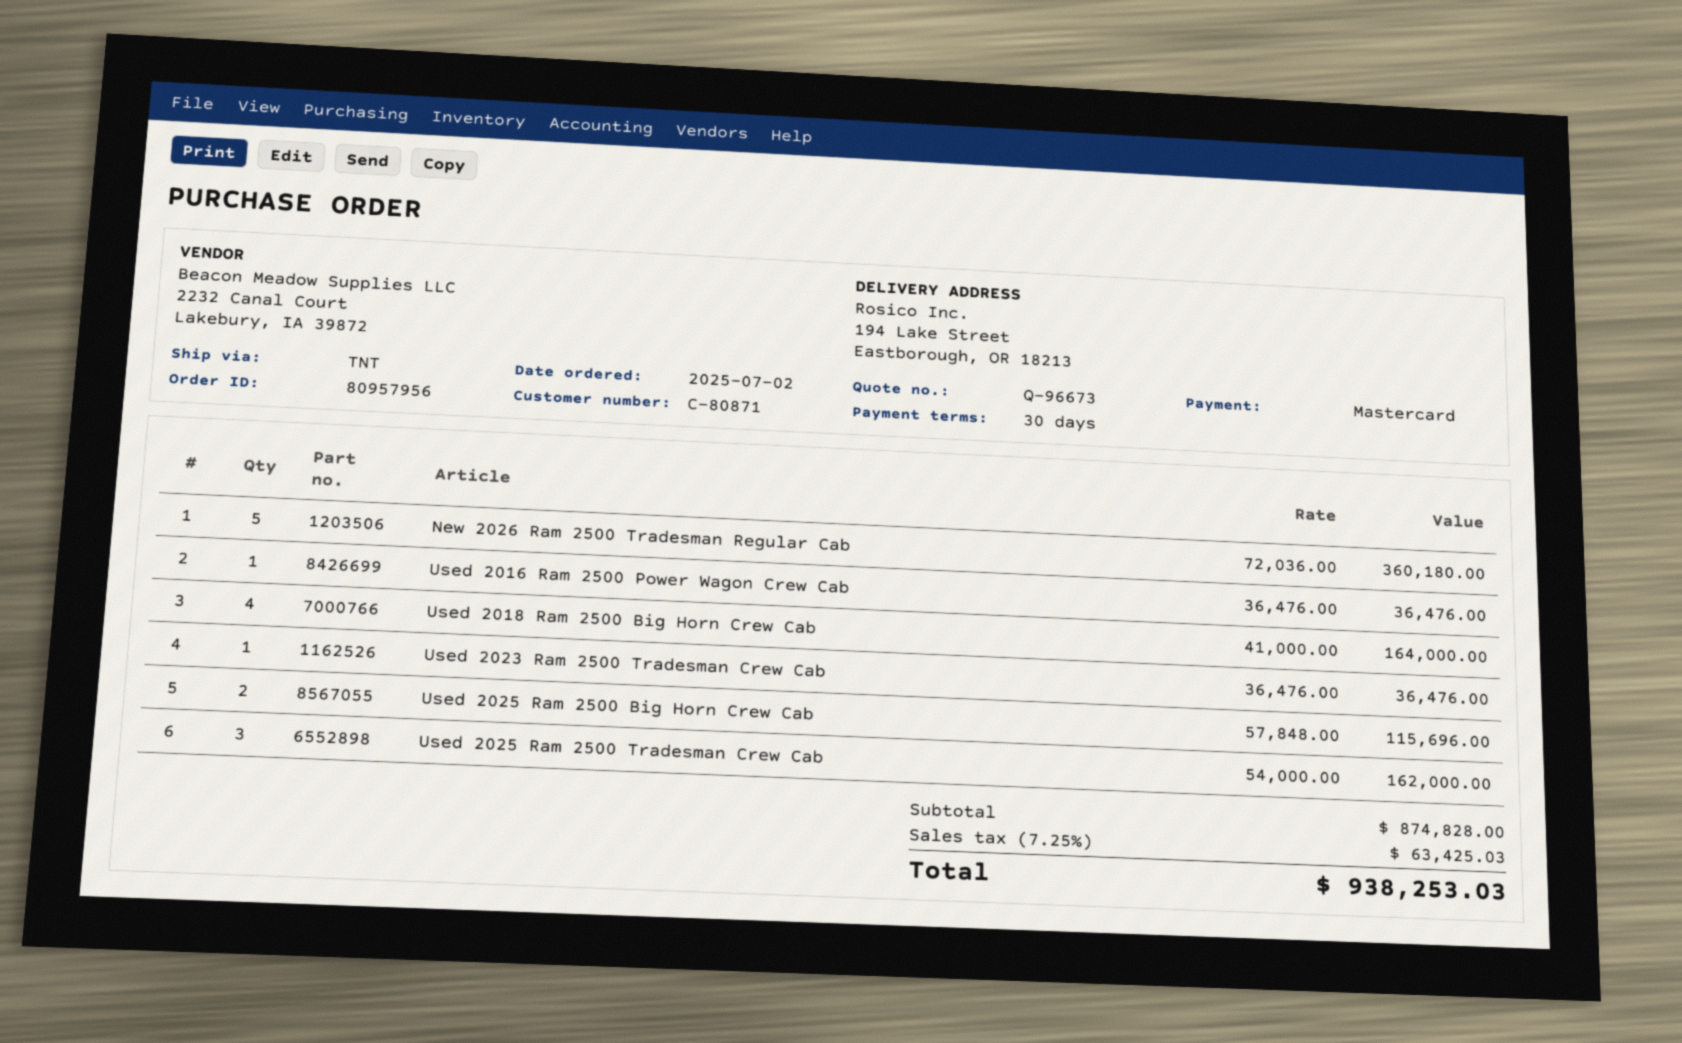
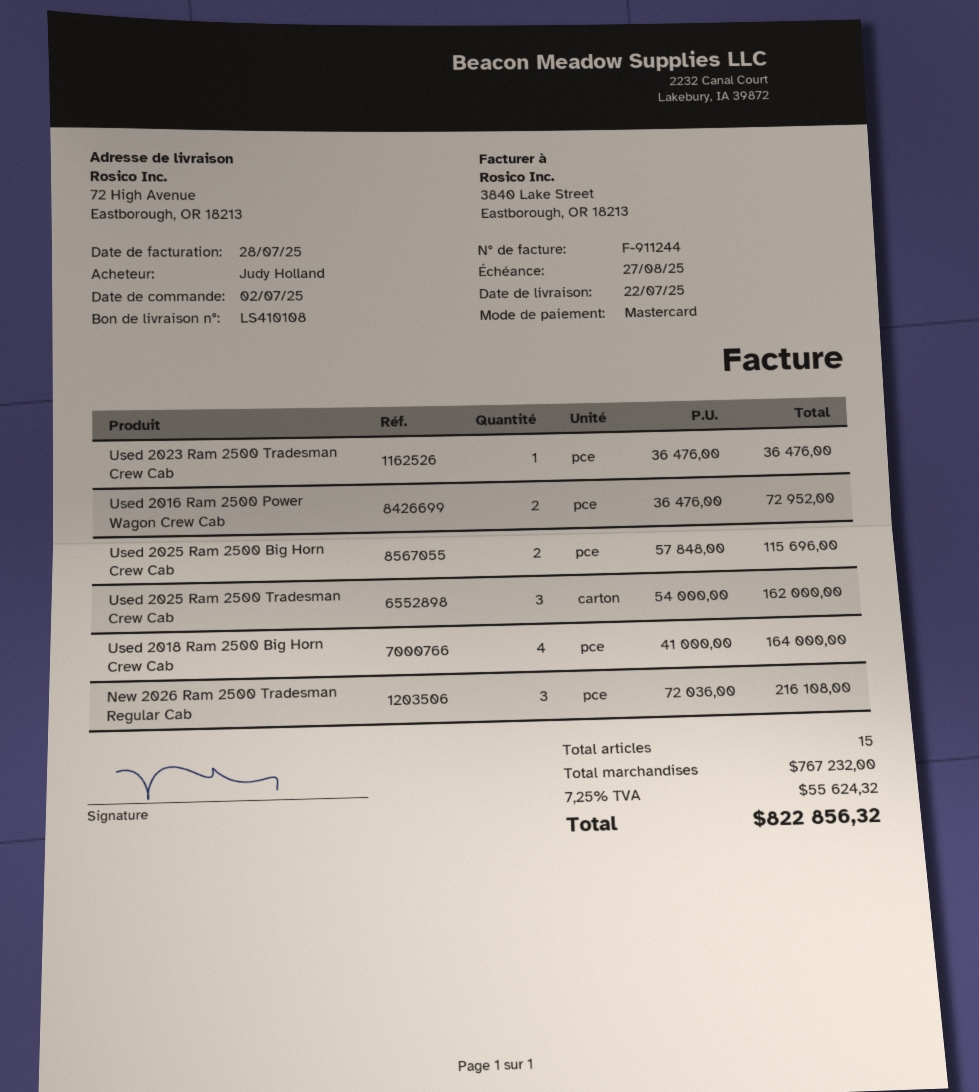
ship to: 194 Lake Street, Eastborough, OR 18213 -> 72 High Avenue, Eastborough, OR 18213
New 2026 Ram 2500 Tradesman Regular Cab: 5 x 72036.00 = 360180.00 -> 3 x 72036.00 = 216108.00
Used 2016 Ram 2500 Power Wagon Crew Cab: 1 x 36476.00 = 36476.00 -> 2 x 36476.00 = 72952.00
subtotal: 874828.00 -> 767232.00
tax: 7.25% = 63425.03 -> 7.25% = 55624.32
total: 938253.03 -> 822856.32

